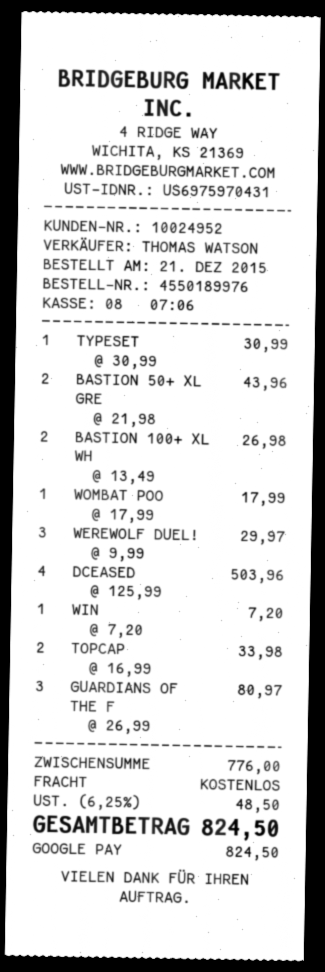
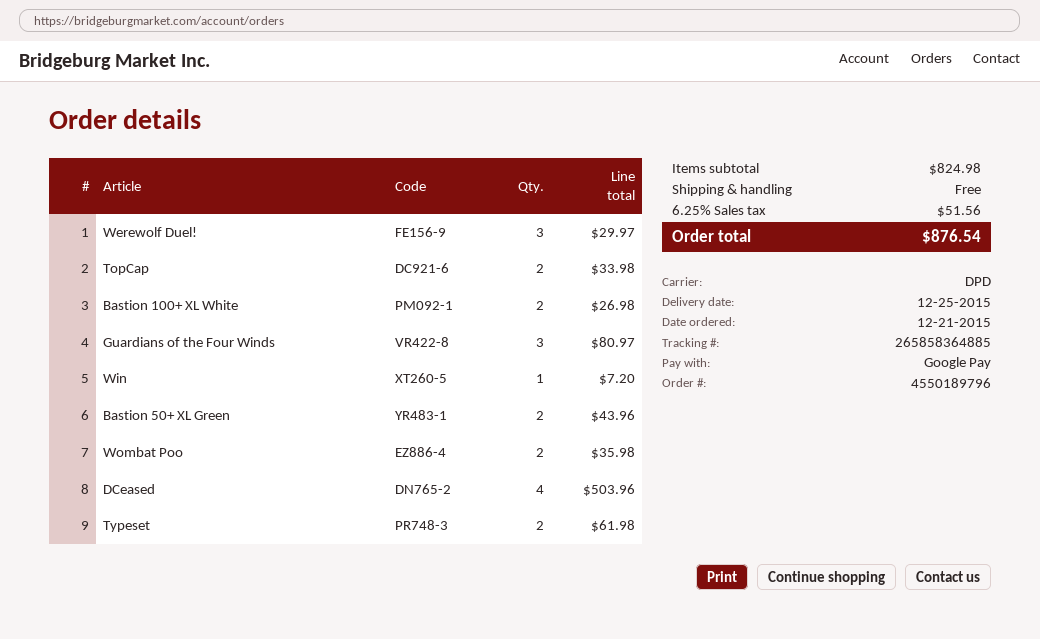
order number: 4550189976 -> 4550189796
TYPESET: 1 for 30.99 -> 2 for 61.98
WOMBAT POO: 1 for 17.99 -> 2 for 35.98
subtotal: 776.00 -> 824.98
tax: 6.25% = 48.50 -> 6.25% = 51.56
total: 824.50 -> 876.54

